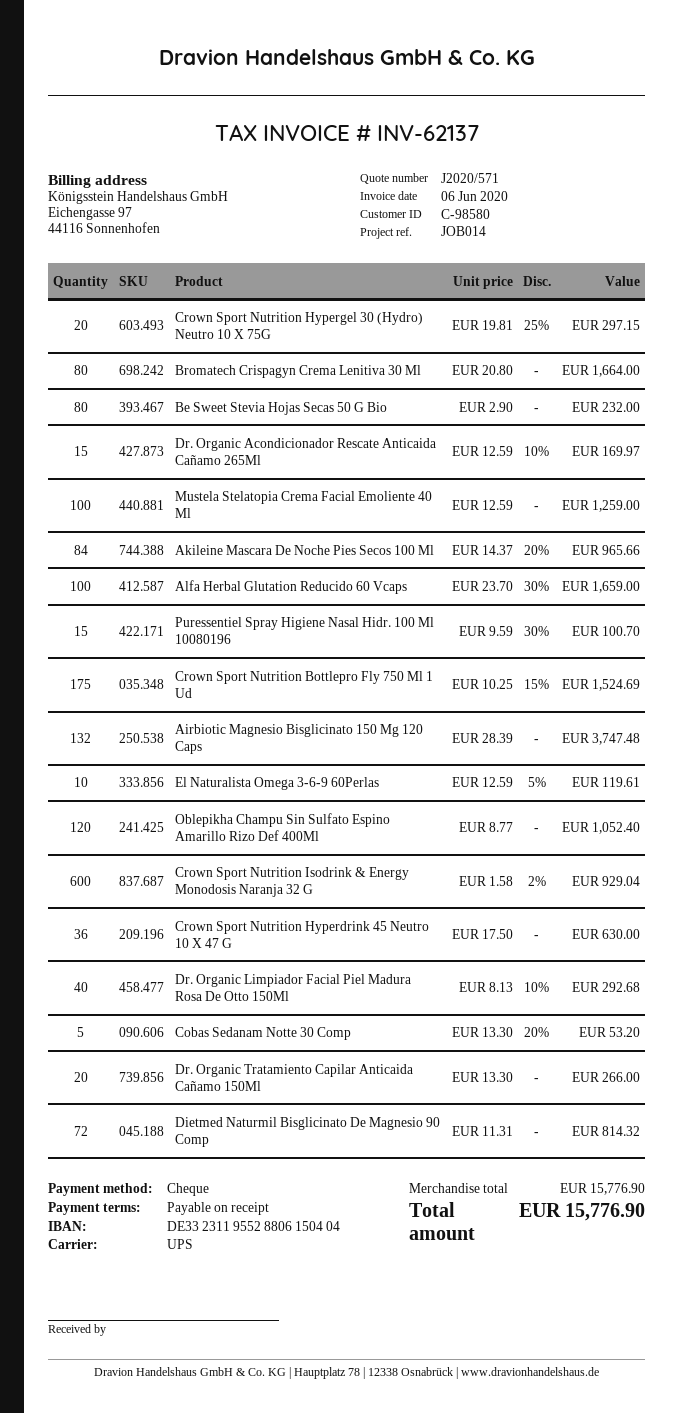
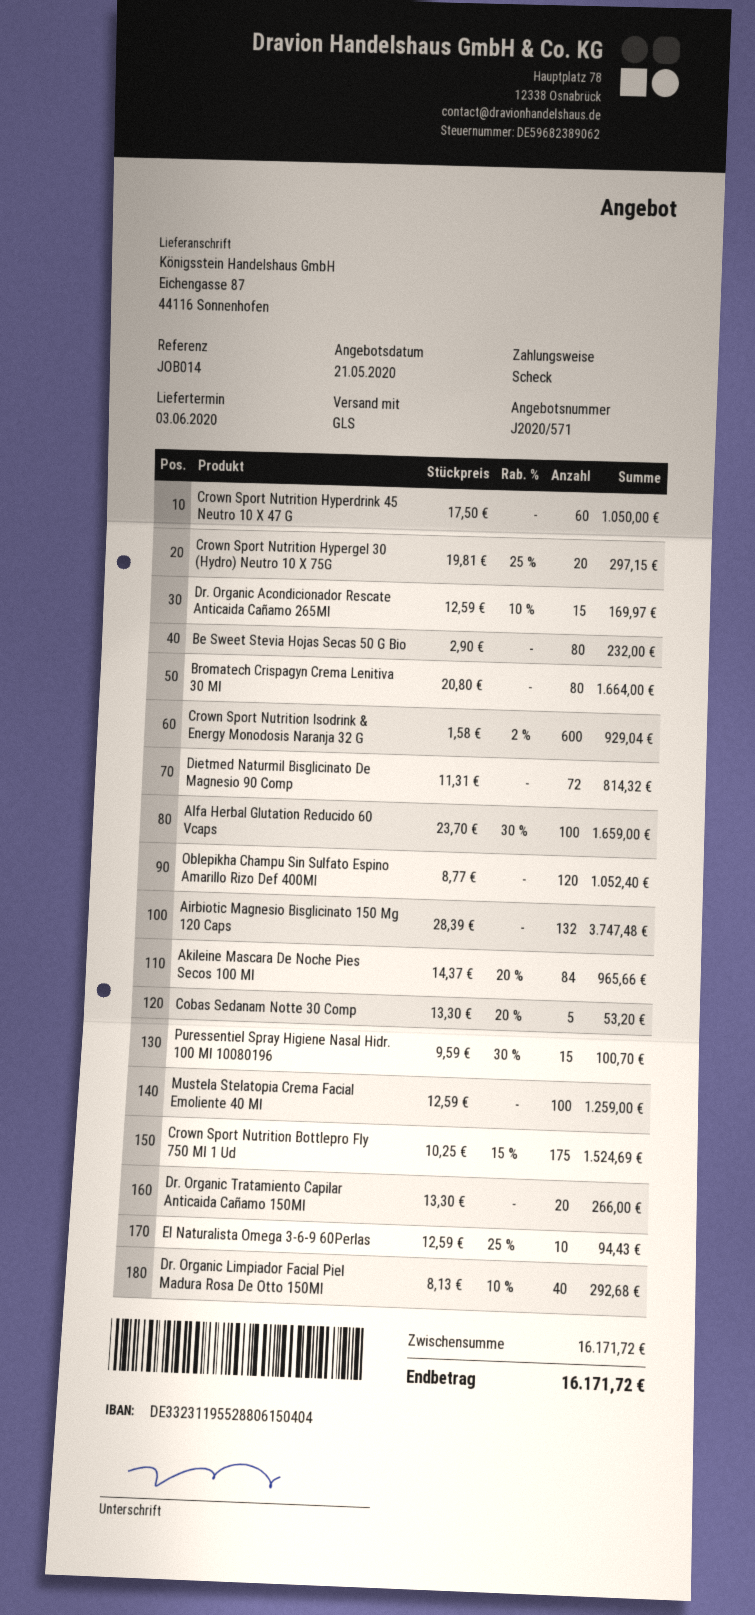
shipping method: UPS -> GLS
El Naturalista Omega 3-6-9 60Perlas: 10 x 12.59 - 5% = 119.61 -> 10 x 12.59 - 25% = 94.43
Crown Sport Nutrition Hyperdrink 45 Neutro 10 X 47 G: 36 x 17.50 = 630.00 -> 60 x 17.50 = 1050.00
subtotal: 15776.90 -> 16171.72
total: 15776.90 -> 16171.72

